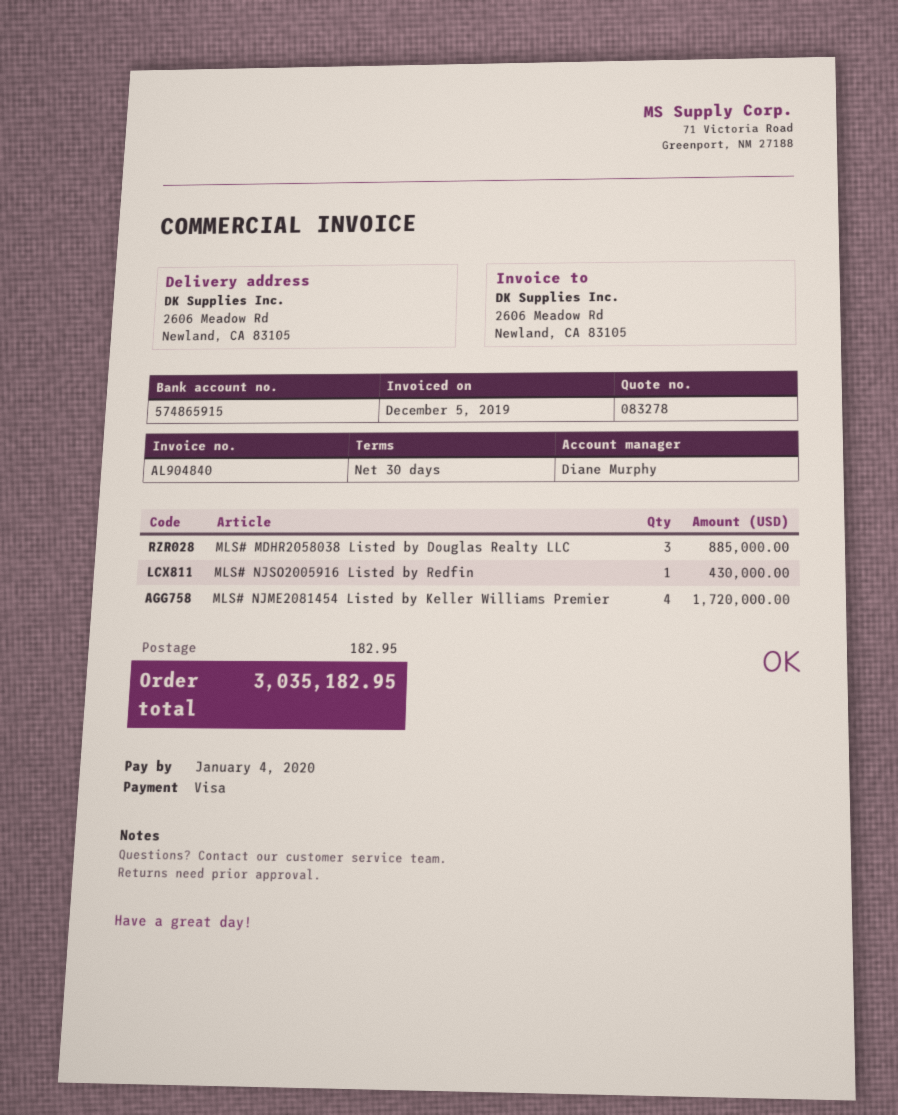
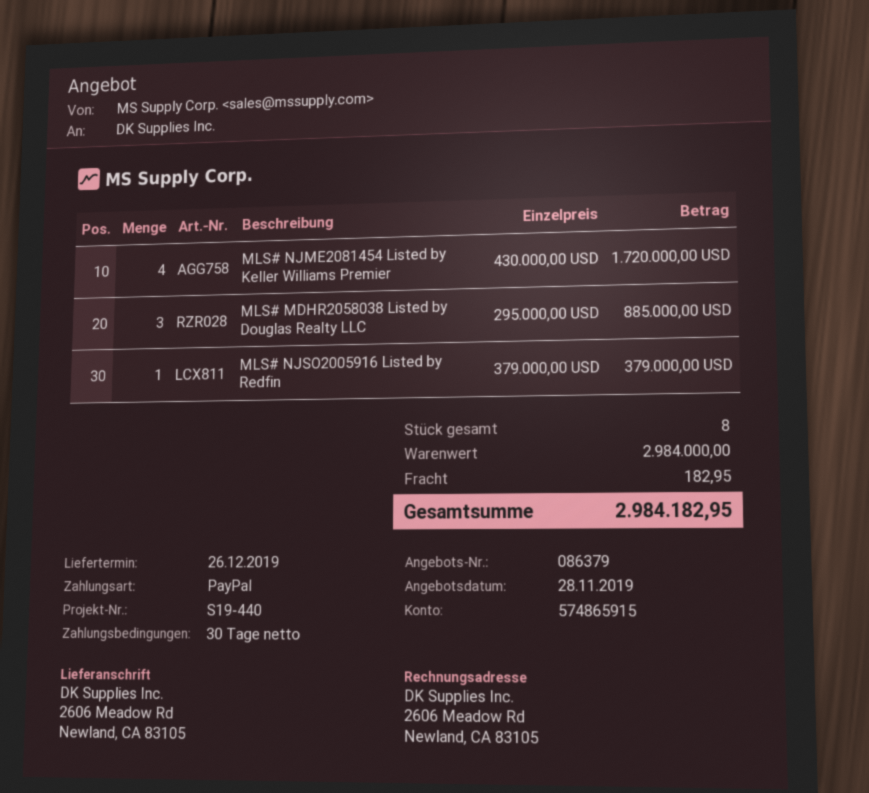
quote number: 083278 -> 086379
payment method: Visa -> PayPal
MLS# NJSO2005916 Listed by Redfin: 1 for 430000.00 -> 1 for 379000.00
total: 3035182.95 -> 2984182.95

